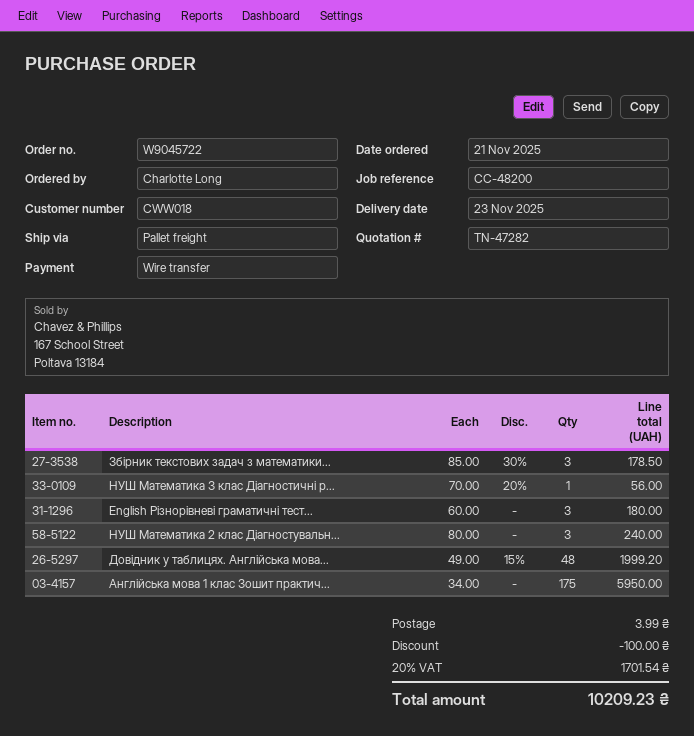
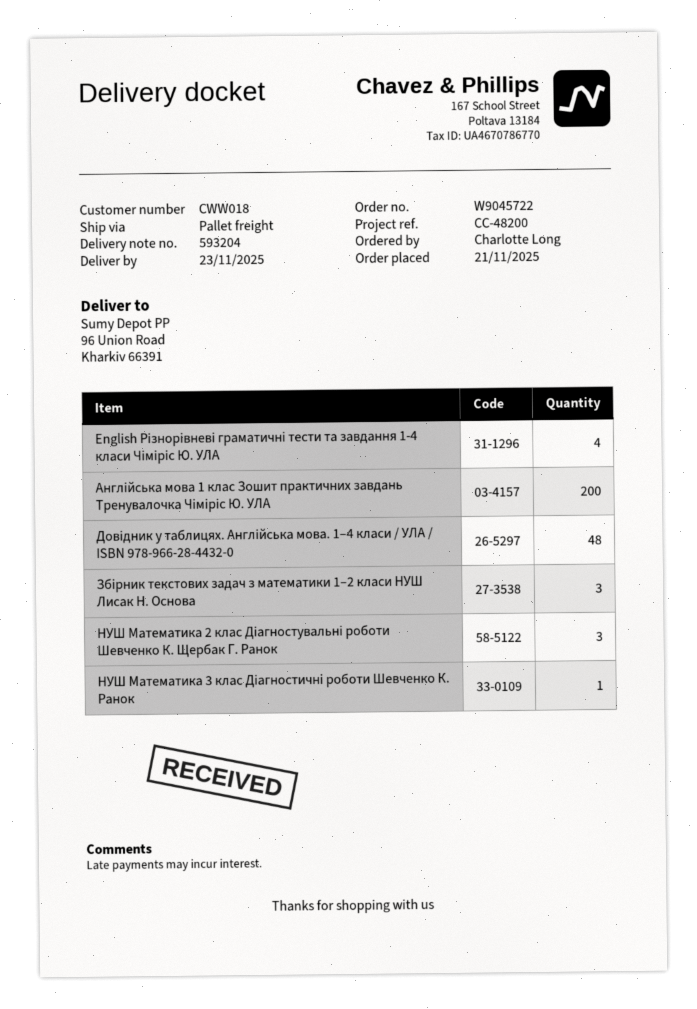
English Різнорівневі граматичні тест...: 3 -> 4
Англійська мова 1 клас Зошит практич...: 175 -> 200

